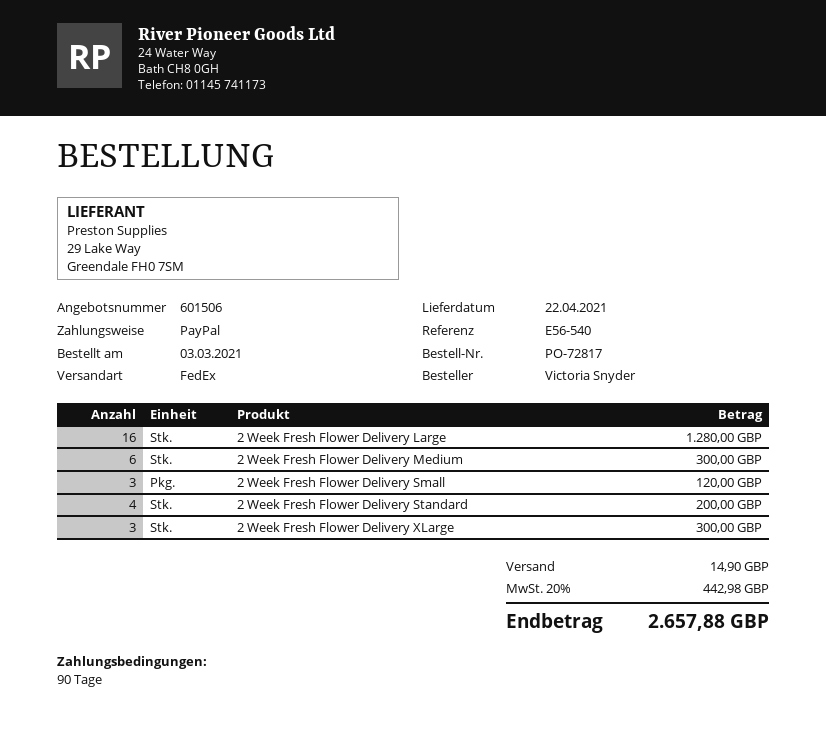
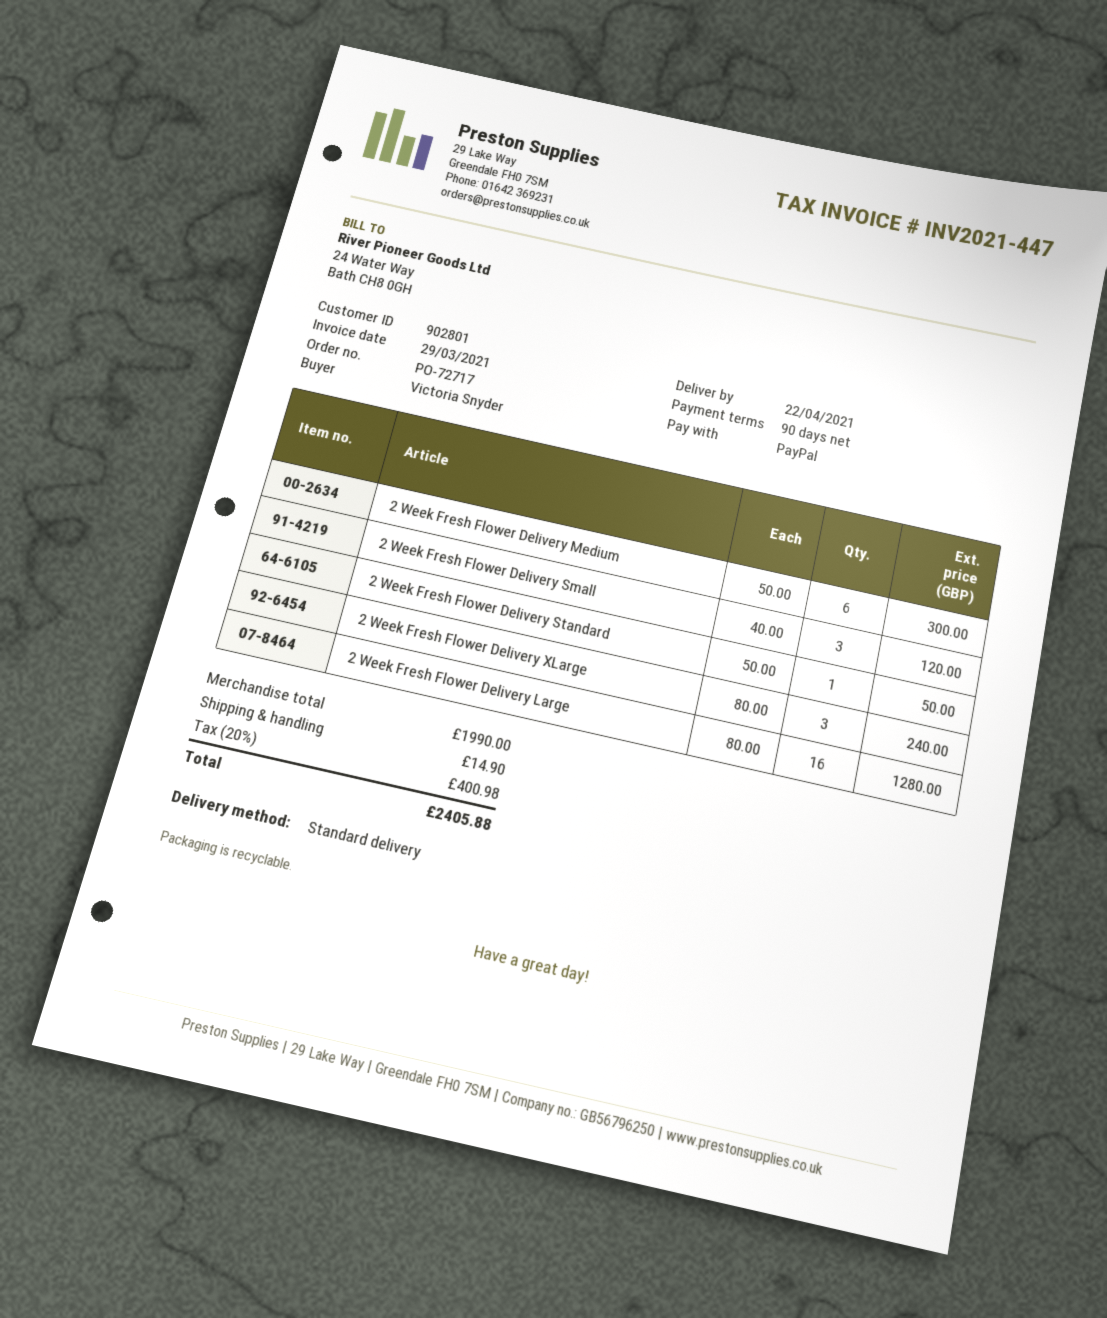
order number: PO-72817 -> PO-72717
shipping method: FedEx -> standard
2 Week Fresh Flower Delivery Standard: 4 for 200.00 -> 1 for 50.00
2 Week Fresh Flower Delivery XLarge: 3 for 300.00 -> 3 for 240.00
tax: 20% = 442.98 -> 20% = 400.98
total: 2657.88 -> 2405.88

